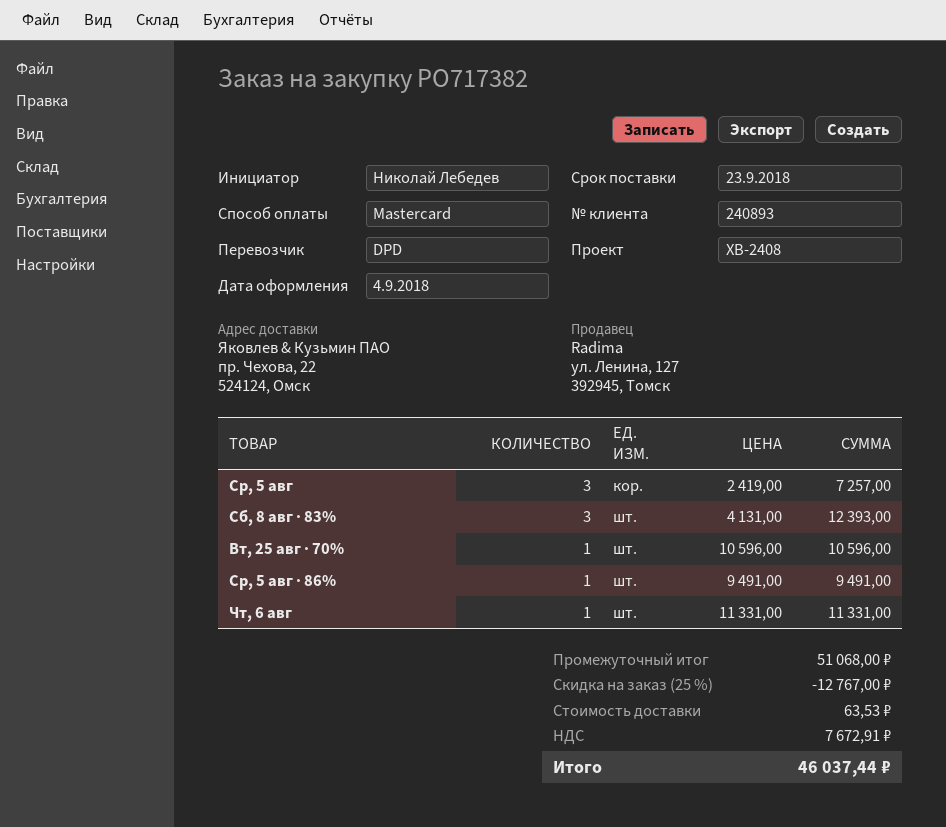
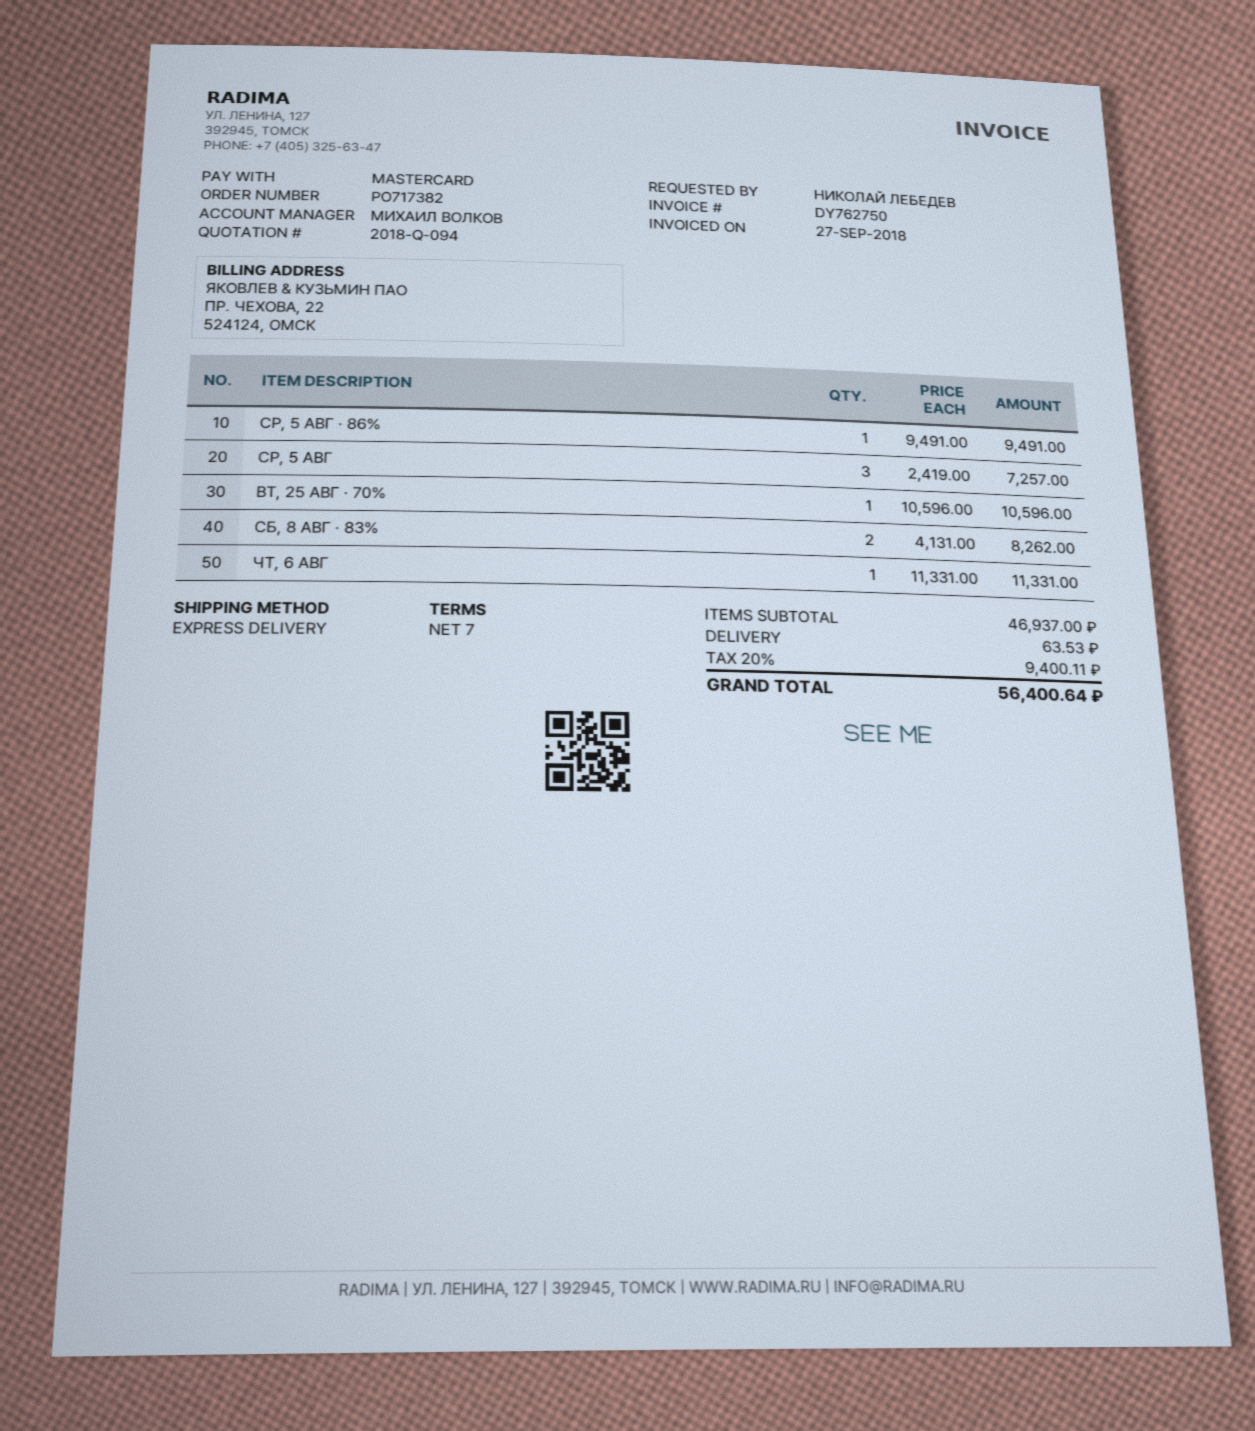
shipping method: DPD -> express
Сб, 8 авг · 83%: 3 x 4131.00 = 12393.00 -> 2 x 4131.00 = 8262.00
subtotal: 51068.00 -> 46937.00
discount: 25% = 12767.00 -> none
tax: 7672.91 -> 9400.11
total: 46037.44 -> 56400.64

